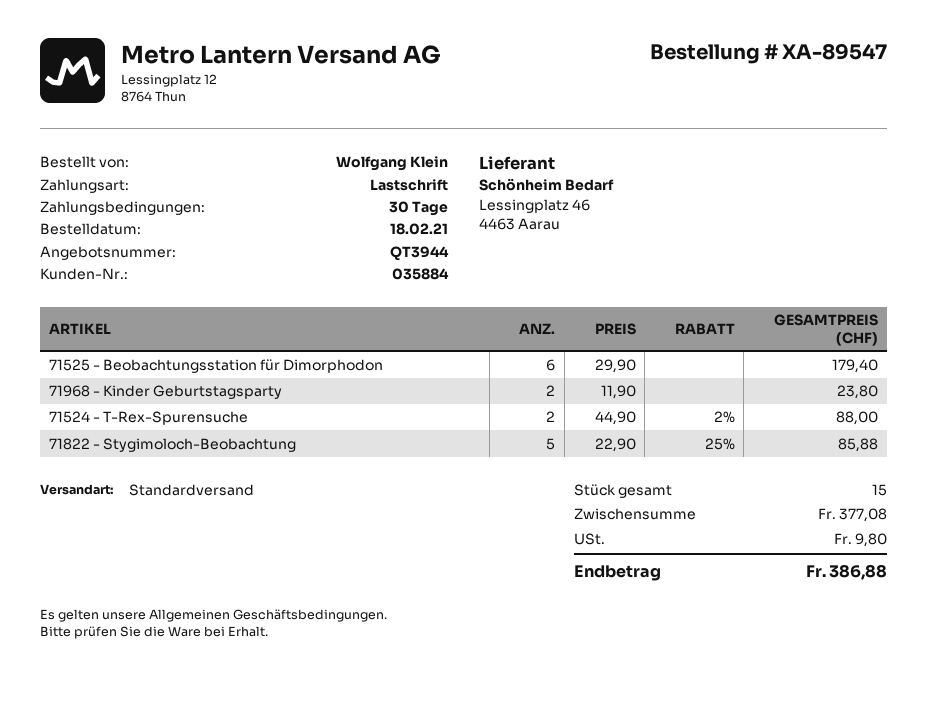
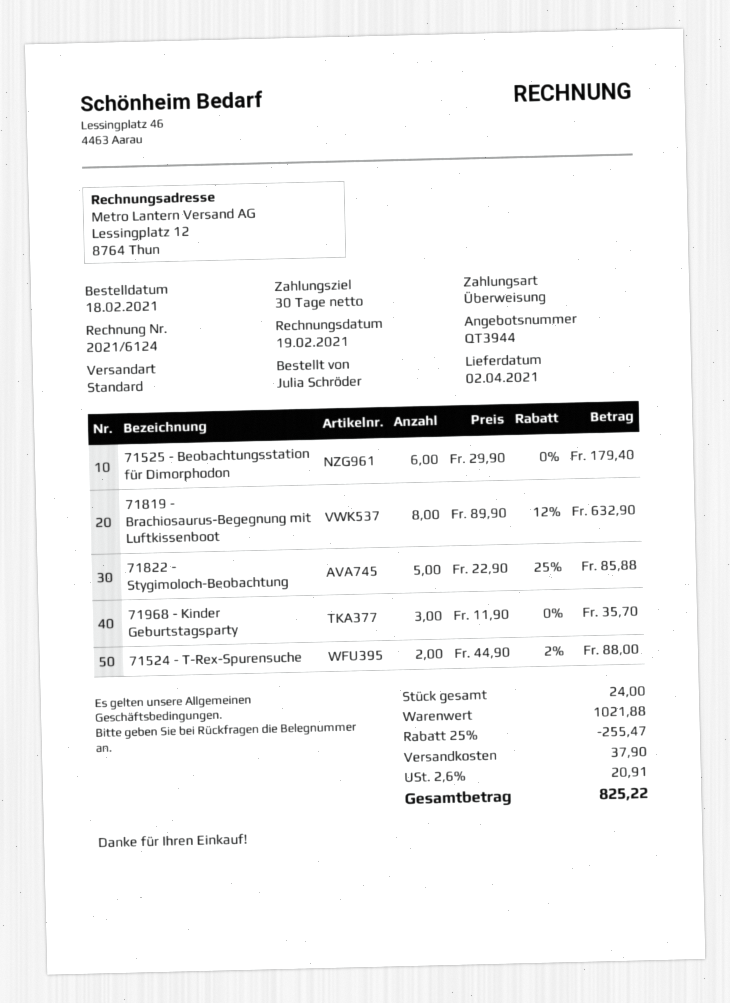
ordered by: Wolfgang Klein -> Julia Schröder
payment method: direct debit -> bank transfer
71968 - Kinder Geburtstagsparty: 2 x 11.90 = 23.80 -> 3 x 11.90 = 35.70
71819 - Brachiosaurus-Begegnung mit Luftkissenboot: none -> 8 x 89.90 - 12% = 632.90
total quantity: 15 -> 24
subtotal: 377.08 -> 1021.88
discount: none -> 25% = 255.47
shipping: none -> 37.90
tax: 9.80 -> 20.91
total: 386.88 -> 825.22

